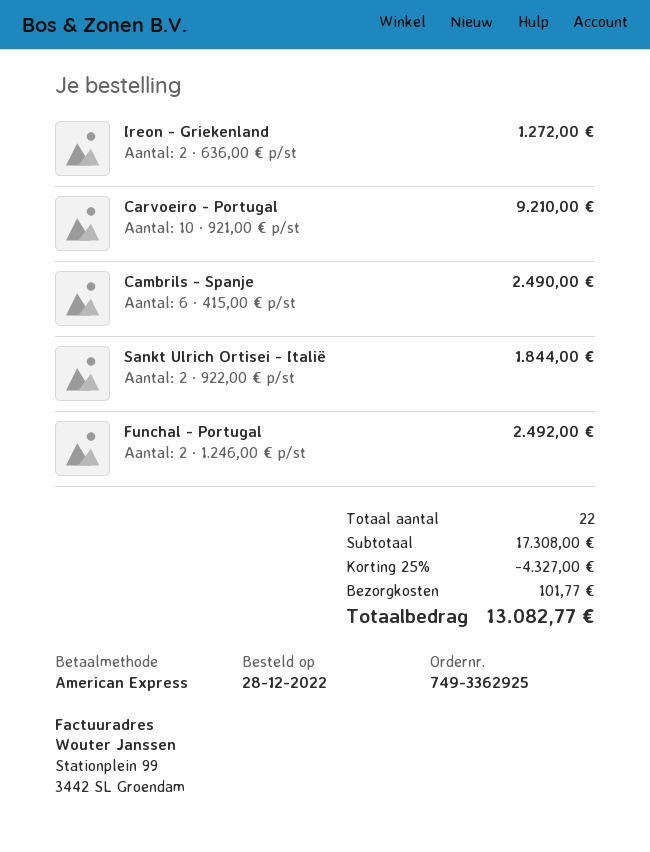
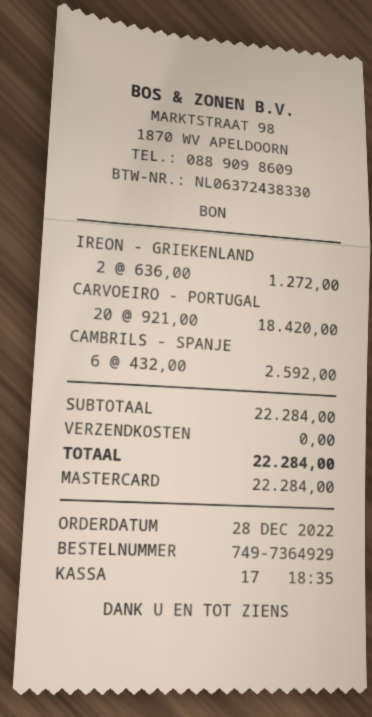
order number: 749-3362925 -> 749-7364929
payment method: American Express -> Mastercard
Carvoeiro - Portugal: 10 x 921.00 = 9210.00 -> 20 x 921.00 = 18420.00
Cambrils - Spanje: 6 x 415.00 = 2490.00 -> 6 x 432.00 = 2592.00
Sankt Ulrich Ortisei - Italië: 2 x 922.00 = 1844.00 -> none
Funchal - Portugal: 2 x 1246.00 = 2492.00 -> none
subtotal: 17308.00 -> 22284.00
discount: 25% = 4327.00 -> none
shipping: 101.77 -> 0.00
total: 13082.77 -> 22284.00

